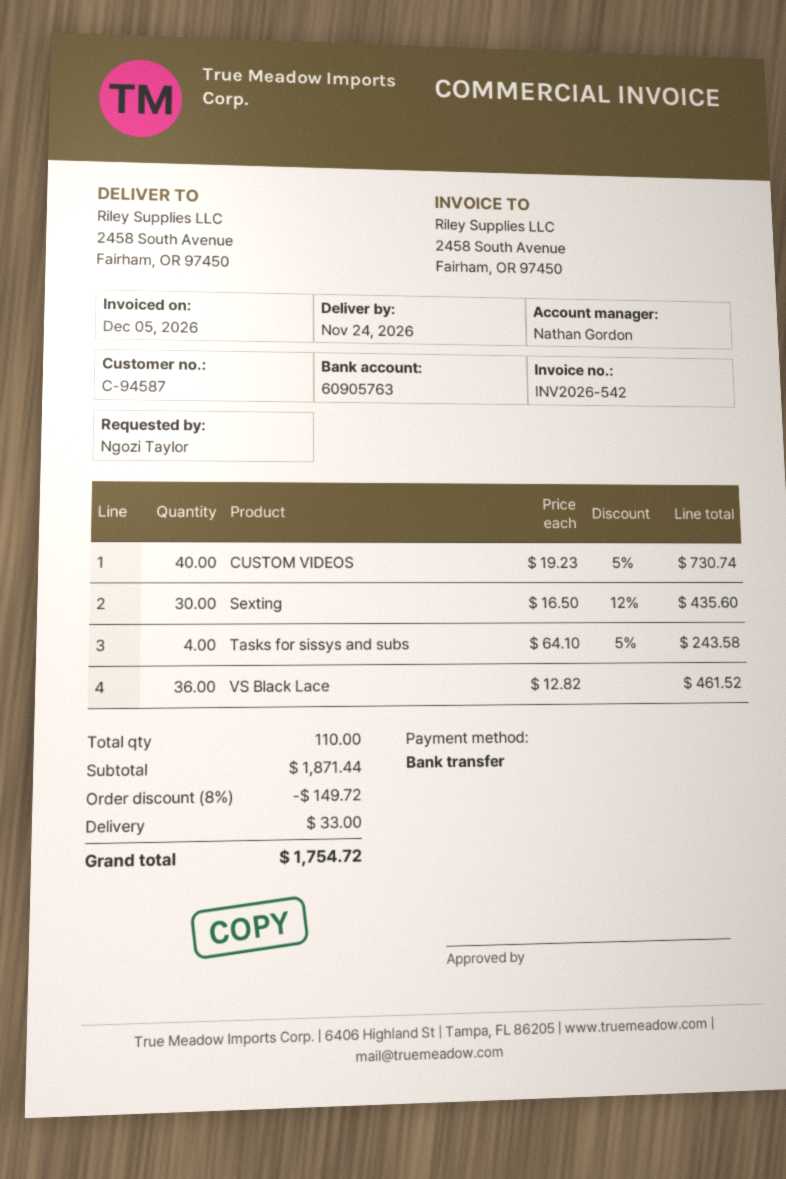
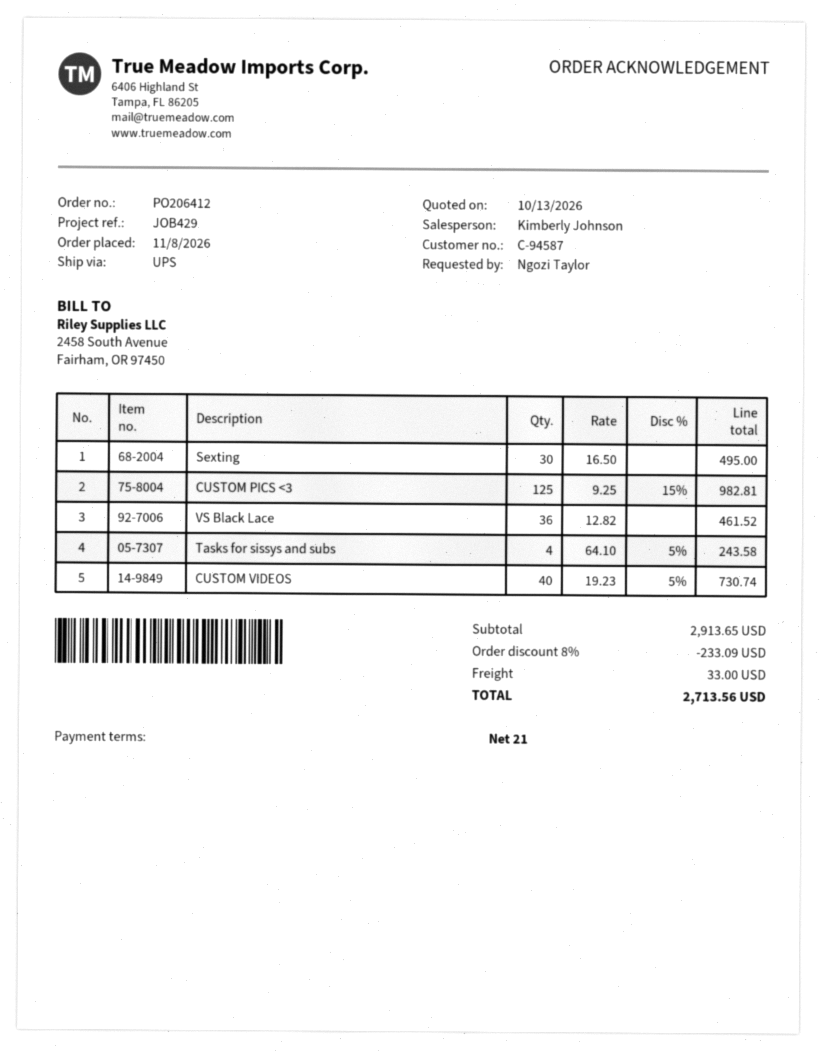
sales rep: Nathan Gordon -> Kimberly Johnson
Sexting: 30 x 16.50 - 12% = 435.60 -> 30 x 16.50 = 495.00
CUSTOM PICS <3: none -> 125 x 9.25 - 15% = 982.81
subtotal: 1871.44 -> 2913.65
discount: 8% = 149.72 -> 8% = 233.09
total: 1754.72 -> 2713.56

